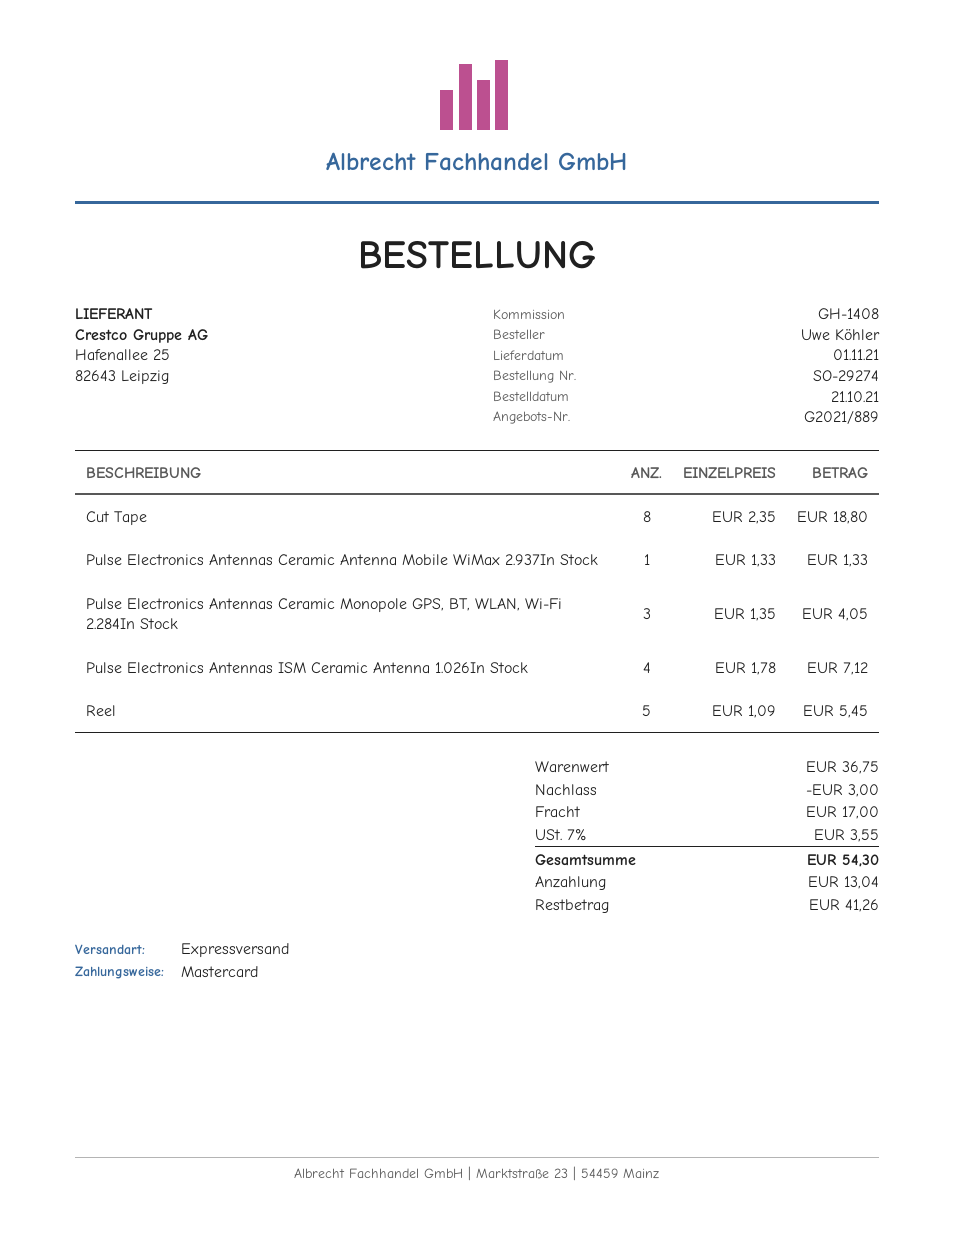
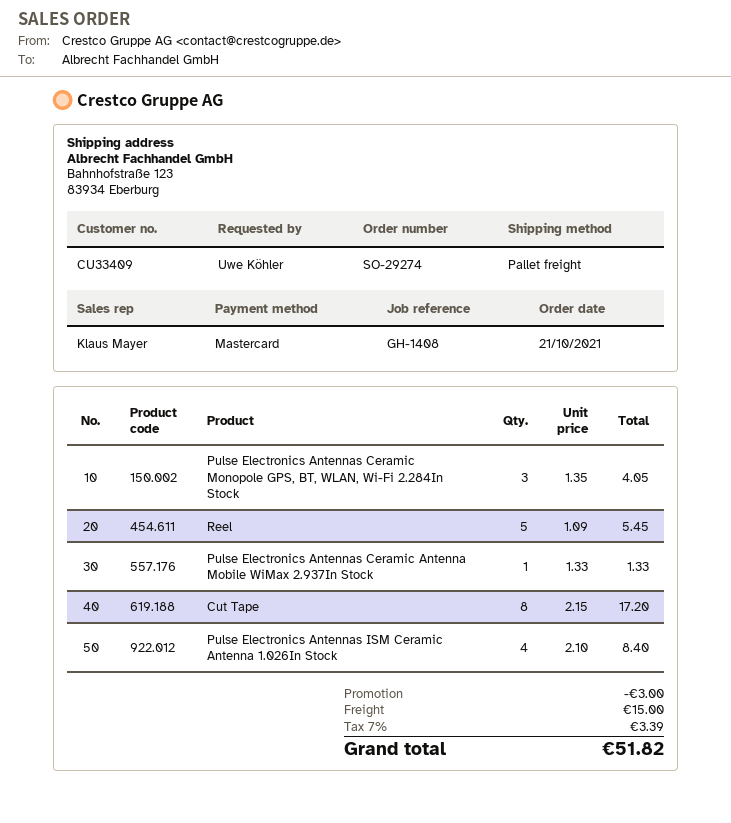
shipping method: express -> pallet freight
Cut Tape: 8 x 2.35 = 18.80 -> 8 x 2.15 = 17.20
Pulse Electronics Antennas ISM Ceramic Antenna 1.026In Stock: 4 x 1.78 = 7.12 -> 4 x 2.10 = 8.40
shipping: 17.00 -> 15.00
tax: 7% = 3.55 -> 7% = 3.39
total: 54.30 -> 51.82

